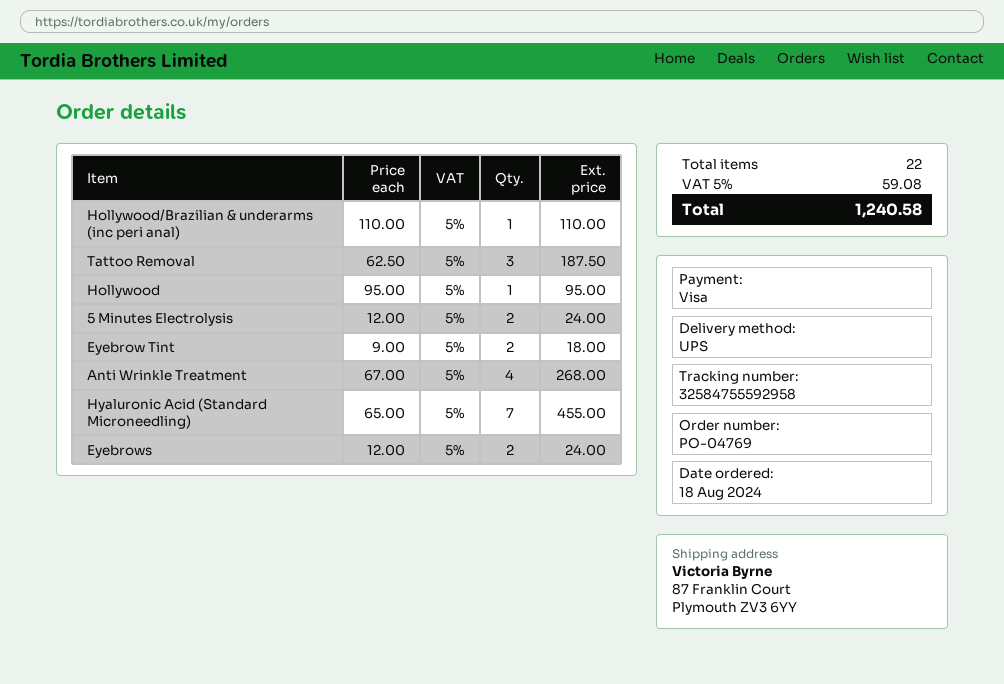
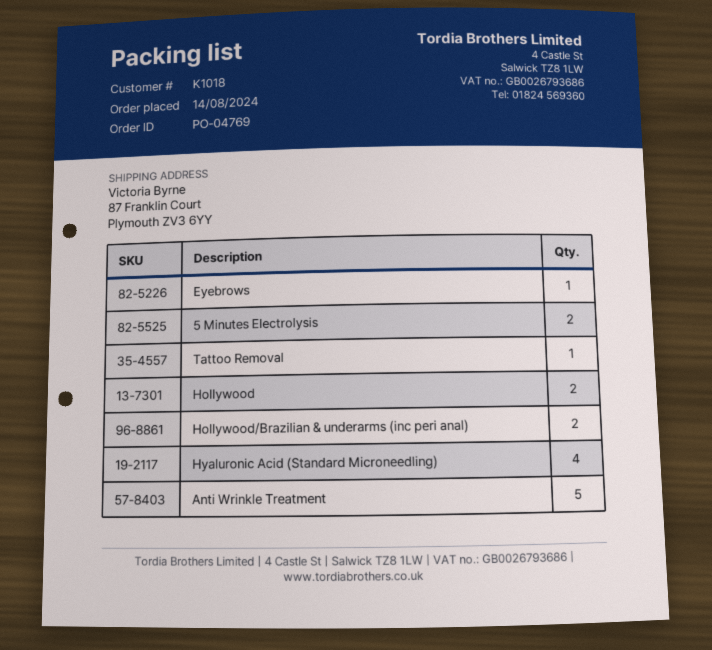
order date: 2024-08-18 -> 2024-08-14
Hollywood/Brazilian & underarms (inc peri anal): 1 -> 2
Tattoo Removal: 3 -> 1
Hollywood: 1 -> 2
Eyebrow Tint: 2 -> none
Anti Wrinkle Treatment: 4 -> 5
Hyaluronic Acid (Standard Microneedling): 7 -> 4
Eyebrows: 2 -> 1

